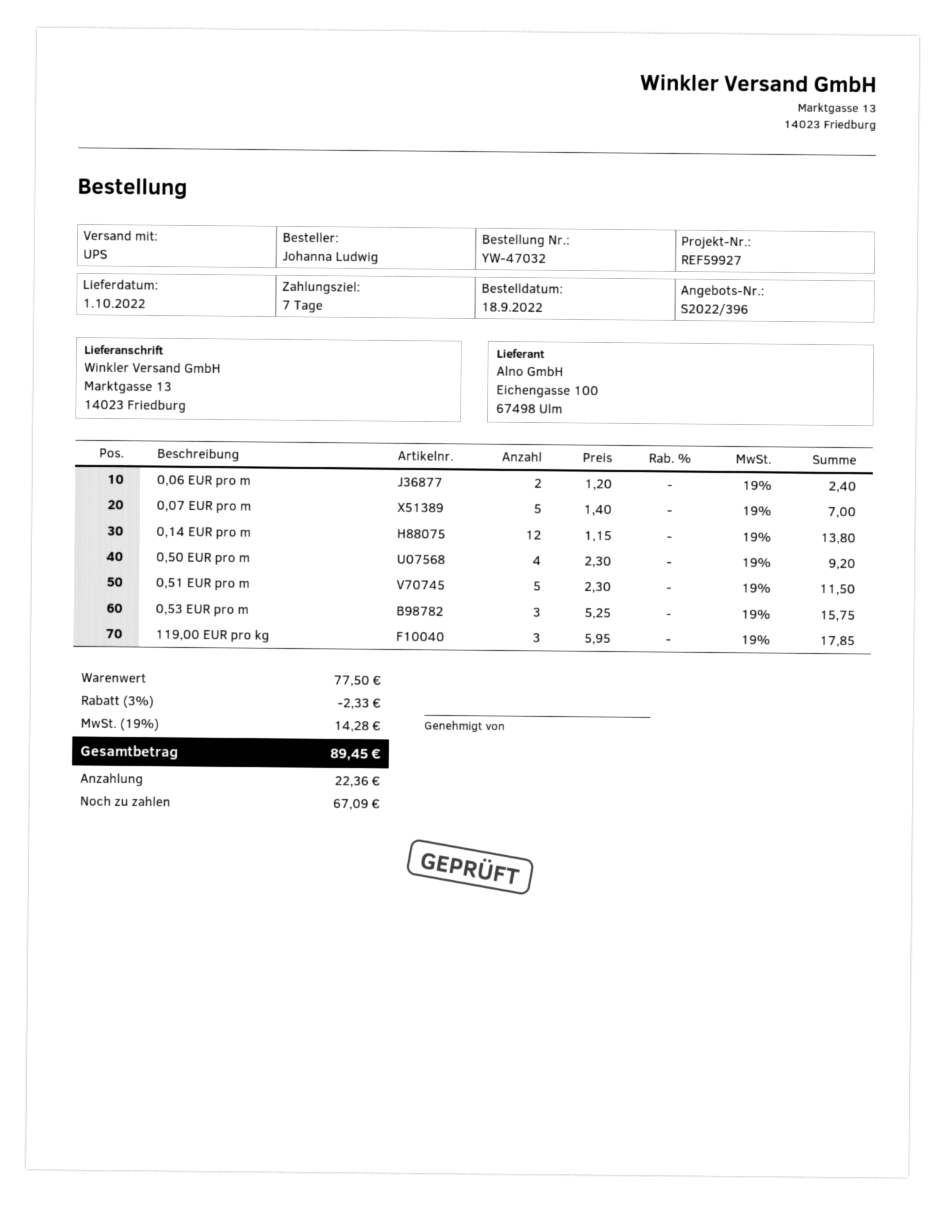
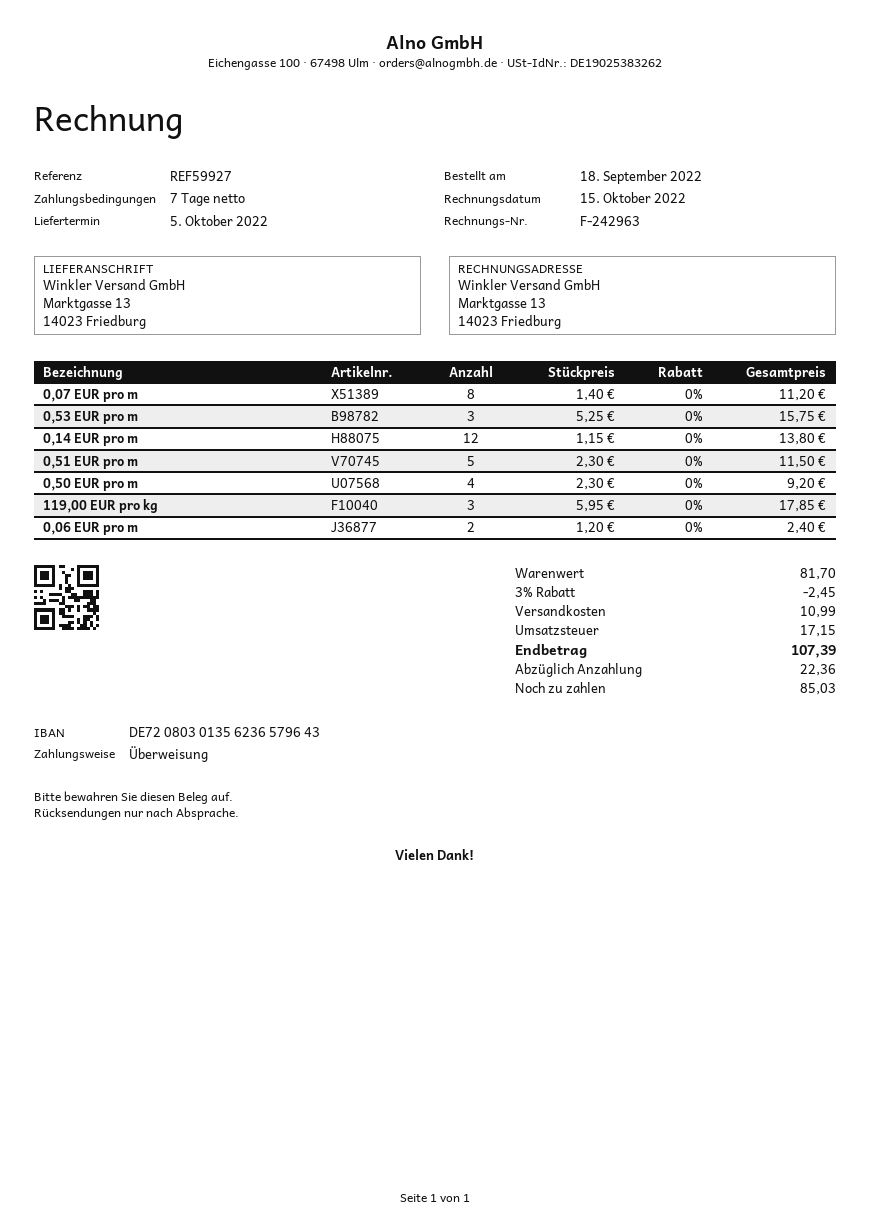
delivery date: 2022-10-01 -> 2022-10-05
0,07 EUR pro m: 5 x 1.40 = 7.00 -> 8 x 1.40 = 11.20
subtotal: 77.50 -> 81.70
discount: 3% = 2.33 -> 3% = 2.45
shipping: none -> 10.99
tax: 14.28 -> 17.15
total: 89.45 -> 107.39
balance: 67.09 -> 85.03

